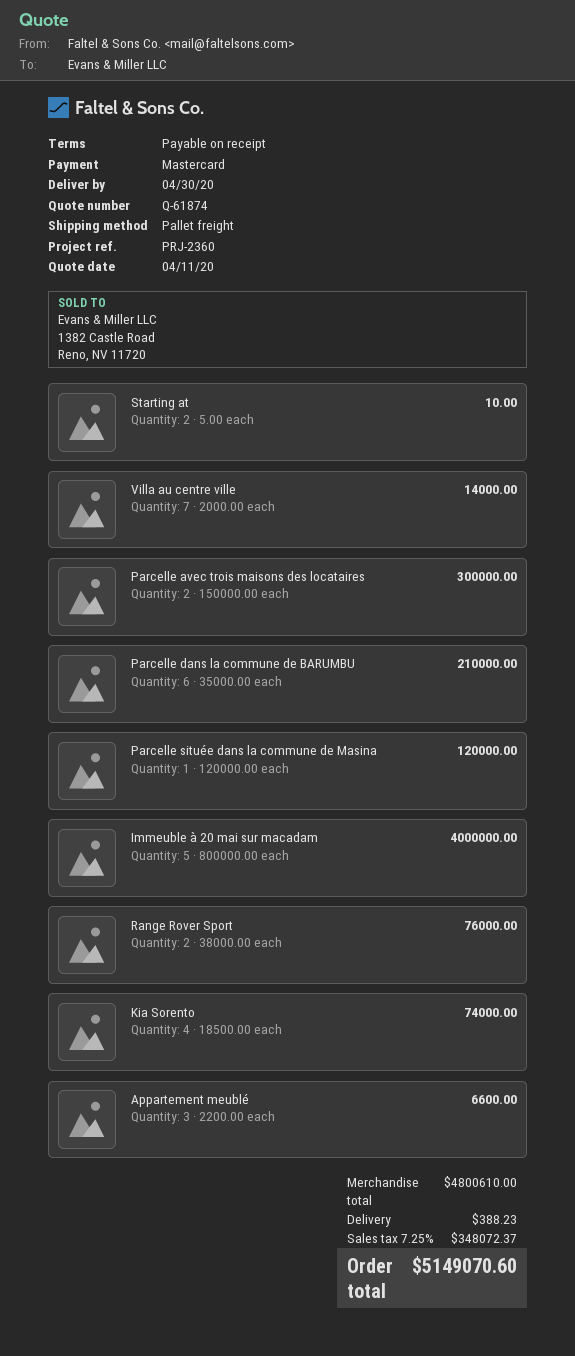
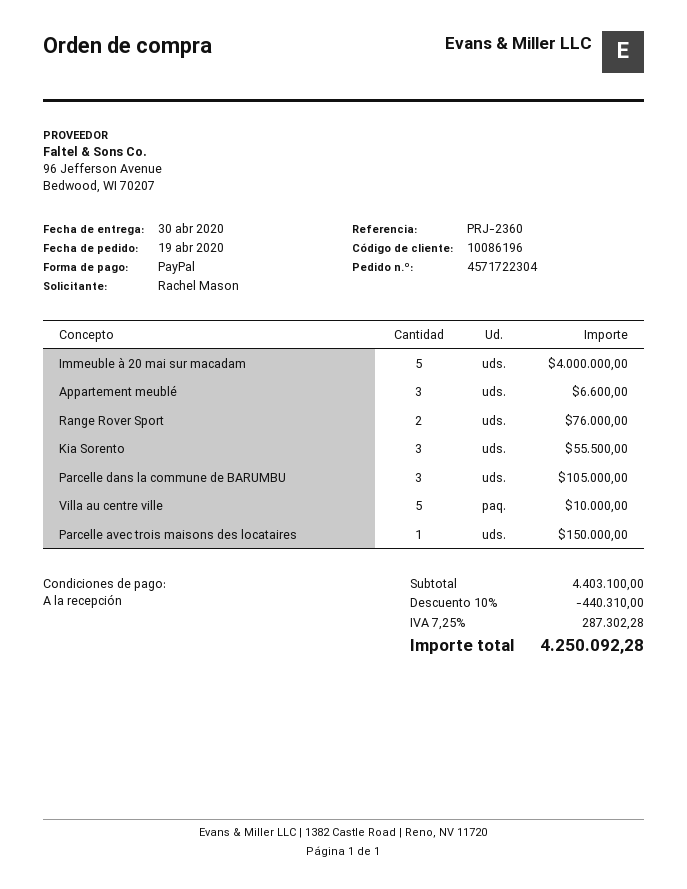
payment method: Mastercard -> PayPal
Starting at: 2 for 10.00 -> none
Villa au centre ville: 7 for 14000.00 -> 5 for 10000.00
Parcelle avec trois maisons des locataires: 2 for 300000.00 -> 1 for 150000.00
Parcelle dans la commune de BARUMBU: 6 for 210000.00 -> 3 for 105000.00
Parcelle située dans la commune de Masina: 1 for 120000.00 -> none
Kia Sorento: 4 for 74000.00 -> 3 for 55500.00
subtotal: 4800610.00 -> 4403100.00
discount: none -> 10% = 440310.00
shipping: 388.23 -> none
tax: 7.25% = 348072.37 -> 7.25% = 287302.28
total: 5149070.60 -> 4250092.28

